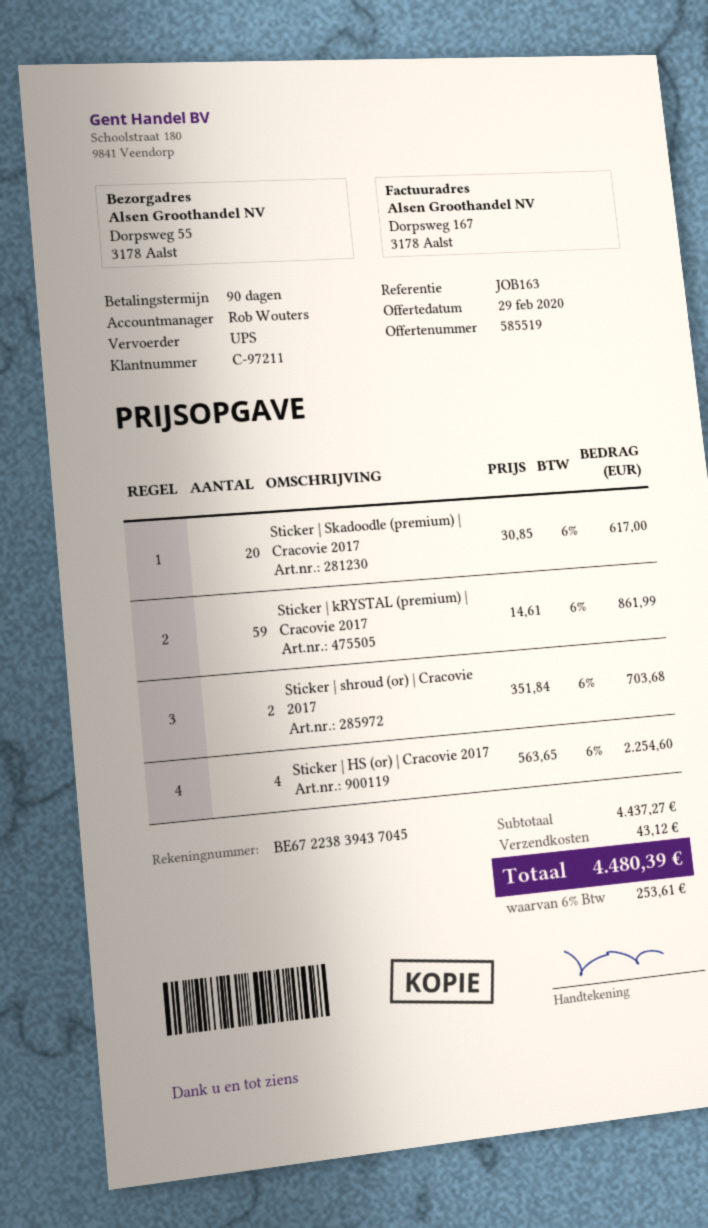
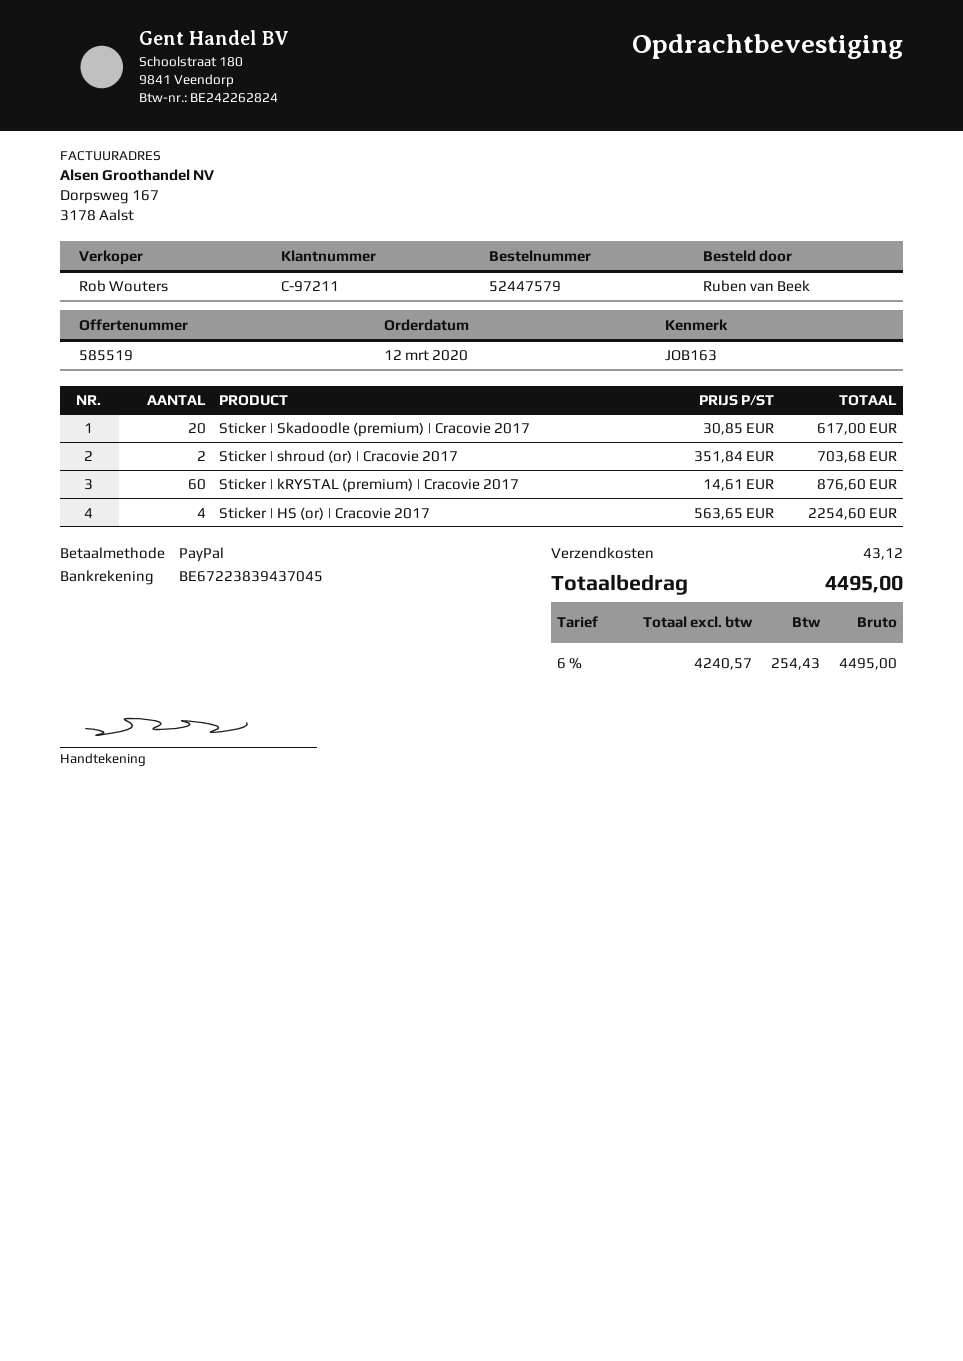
Sticker | kRYSTAL (premium) | Cracovie 2017: 59 x 14.61 = 861.99 -> 60 x 14.61 = 876.60
tax: 6% = 253.61 -> 6% = 254.43
total: 4480.39 -> 4495.00

